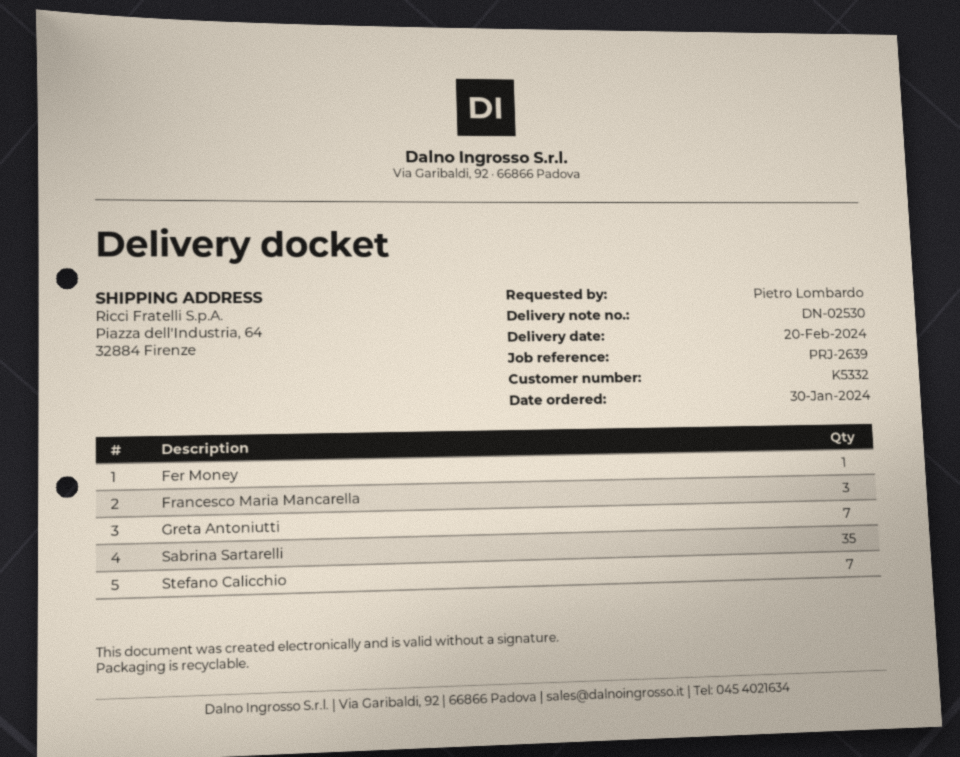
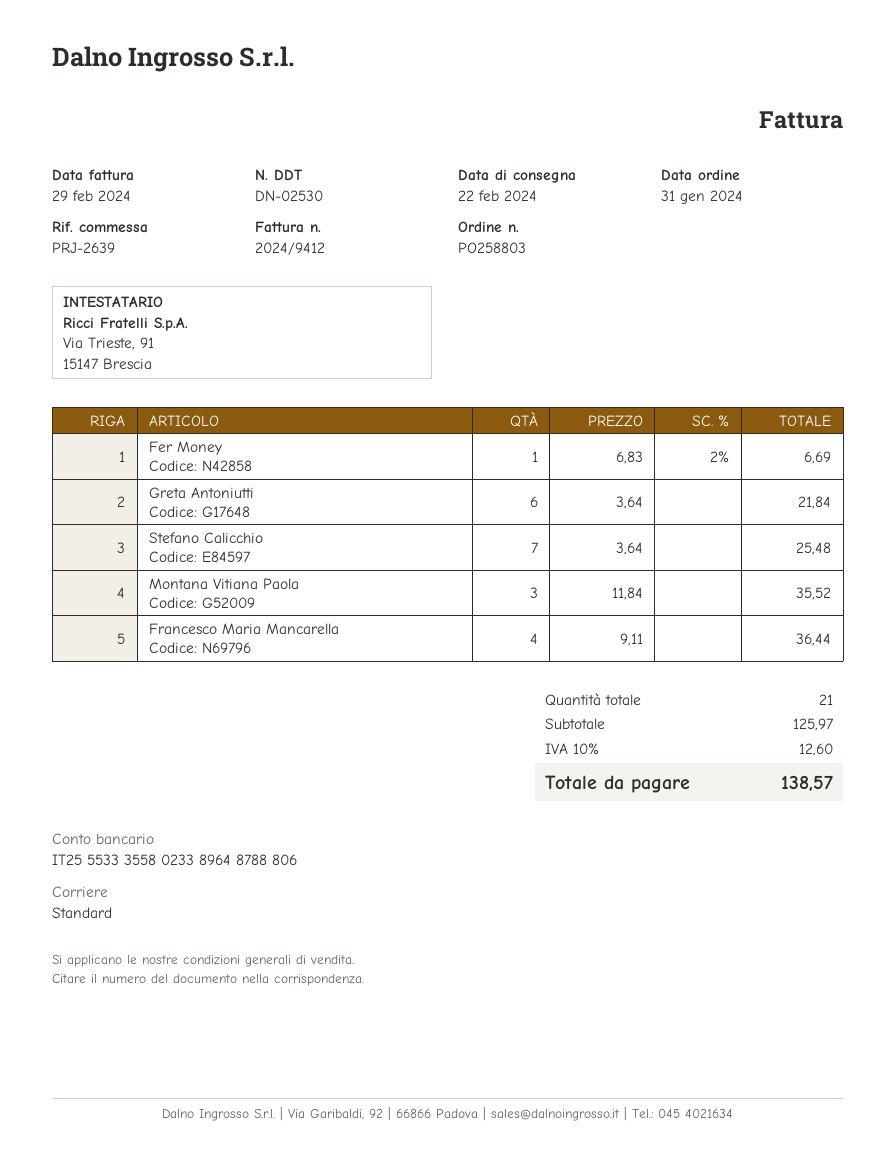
order date: 2024-01-30 -> 2024-01-31
delivery date: 2024-02-20 -> 2024-02-22
Francesco Maria Mancarella: 3 -> 4
Greta Antoniutti: 7 -> 6
Sabrina Sartarelli: 35 -> none
Montana Vitiana Paola: none -> 3

